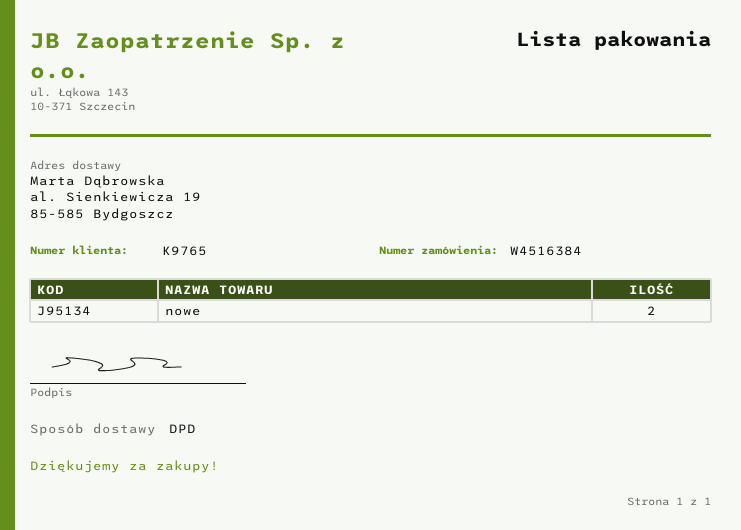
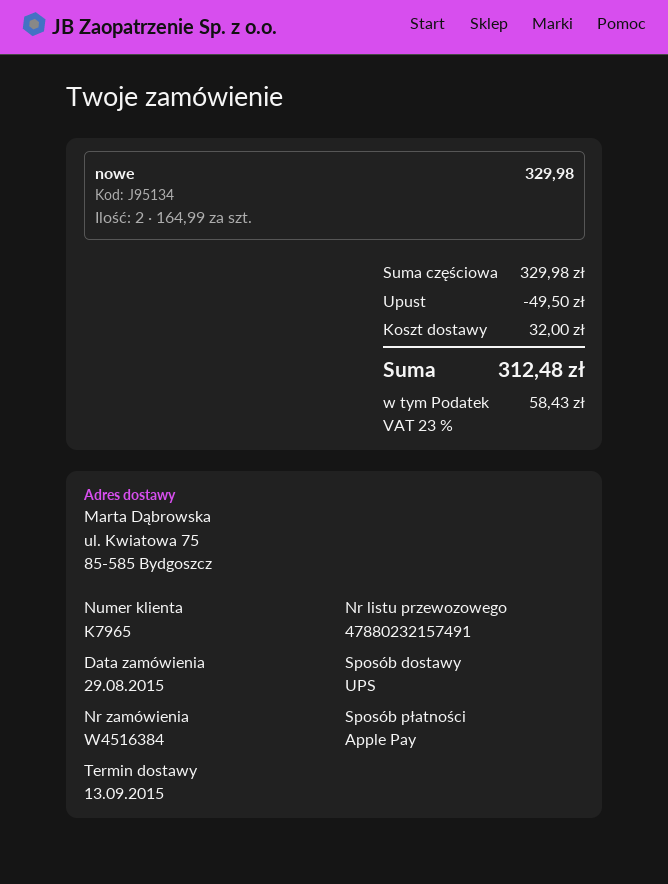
customer number: K9765 -> K7965
shipping method: DPD -> UPS
ship to: al. Sienkiewicza 19, 85-585 Bydgoszcz -> ul. Kwiatowa 75, 85-585 Bydgoszcz

